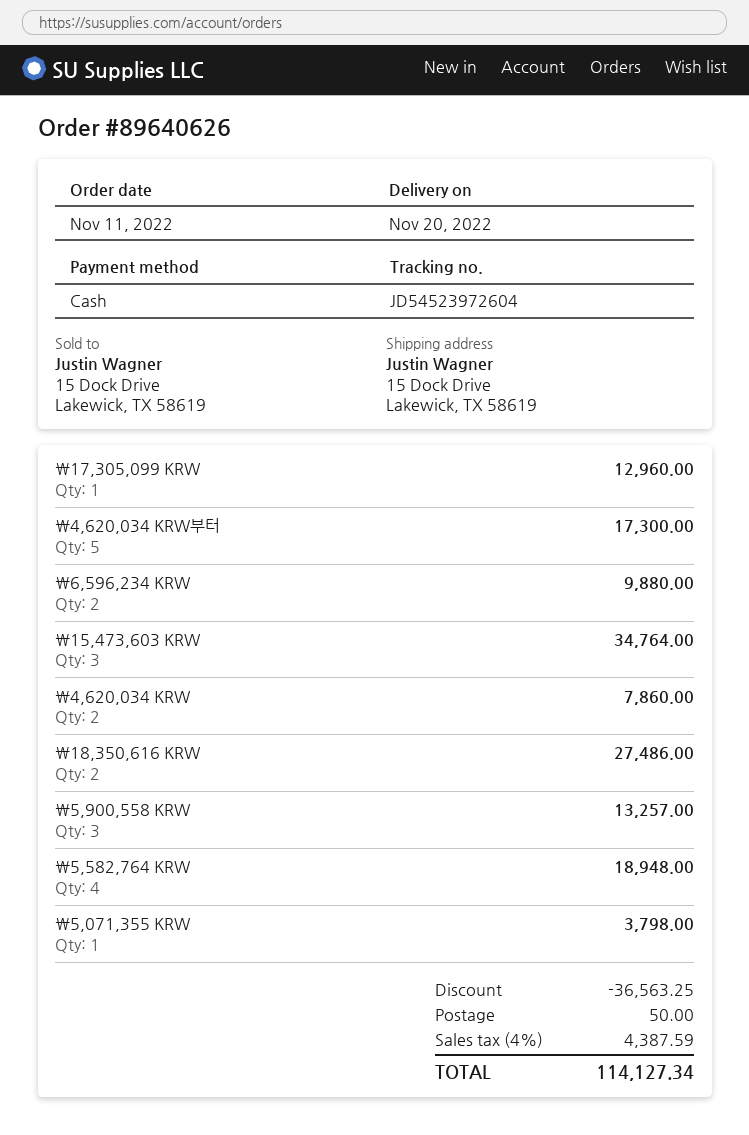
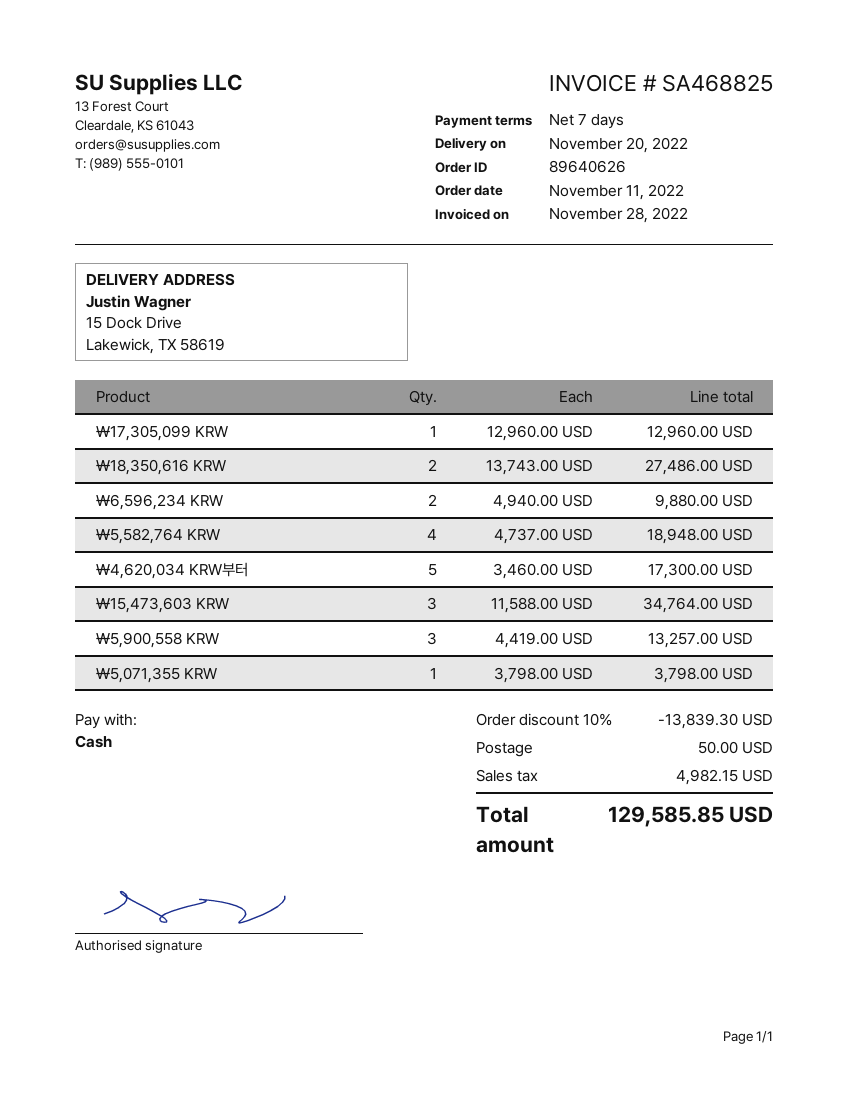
₩4,620,034 KRW: 2 for 7860.00 -> none
discount: 36563.25 -> 13839.30
tax: 4387.59 -> 4982.15
total: 114127.34 -> 129585.85

